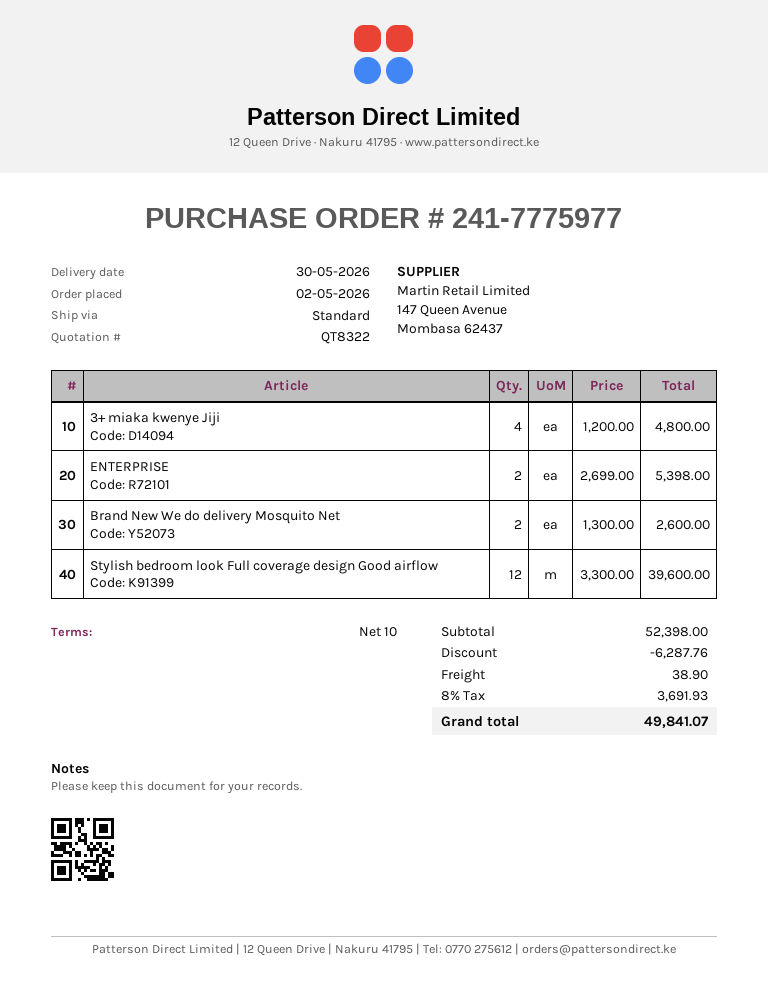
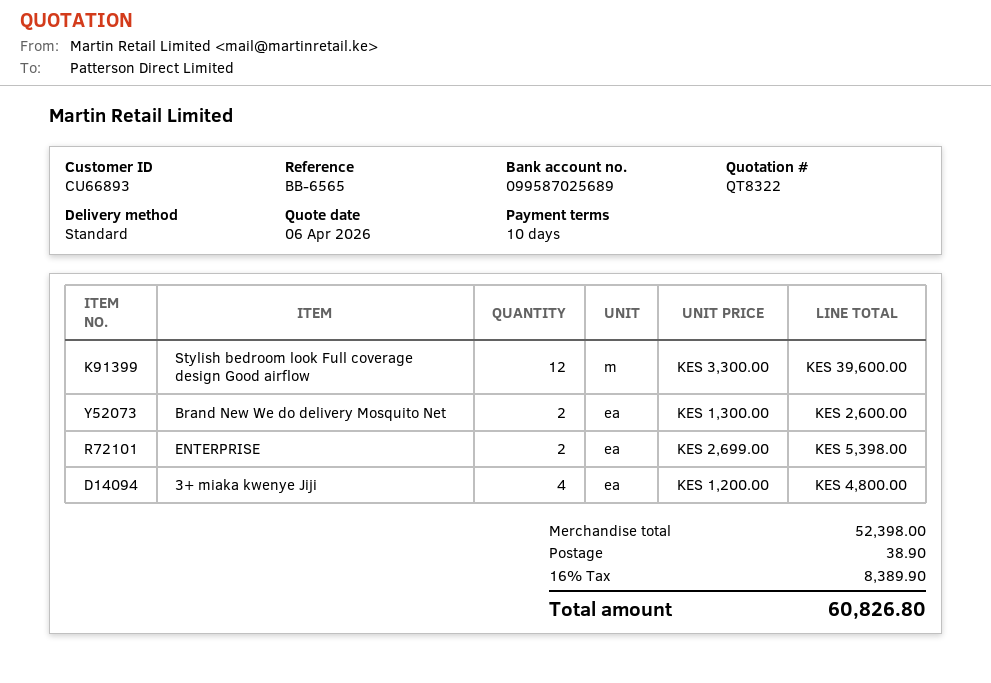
discount: 6287.76 -> none
tax: 8% = 3691.93 -> 16% = 8389.90
total: 49841.07 -> 60826.80

